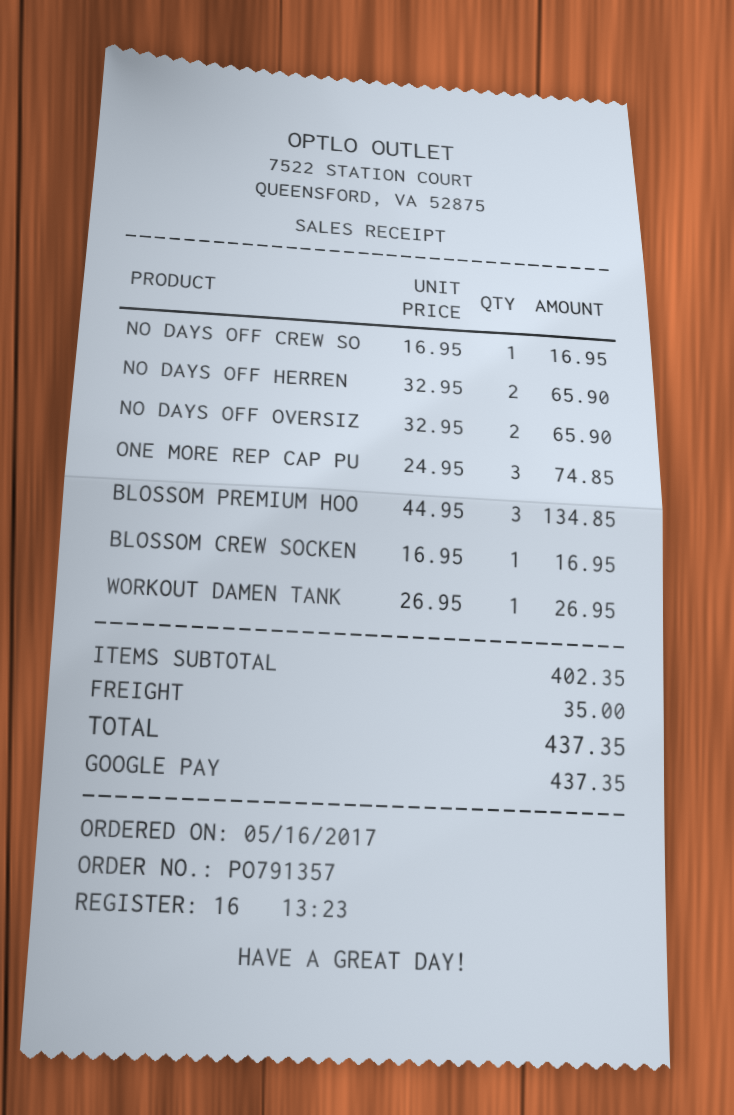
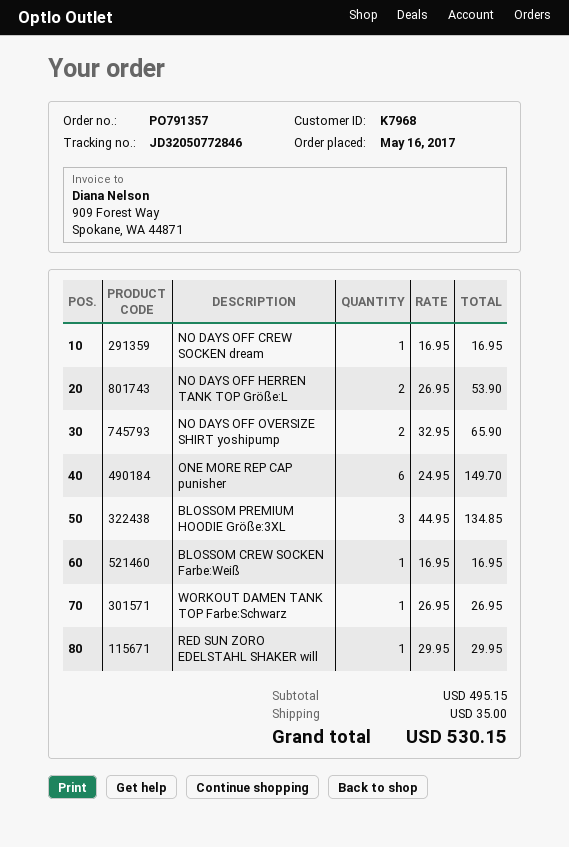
NO DAYS OFF HERREN: 2 x 32.95 = 65.90 -> 2 x 26.95 = 53.90
ONE MORE REP CAP PU: 3 x 24.95 = 74.85 -> 6 x 24.95 = 149.70
RED SUN ZORO EDELSTAHL SHAKER will: none -> 1 x 29.95 = 29.95
subtotal: 402.35 -> 495.15
total: 437.35 -> 530.15

